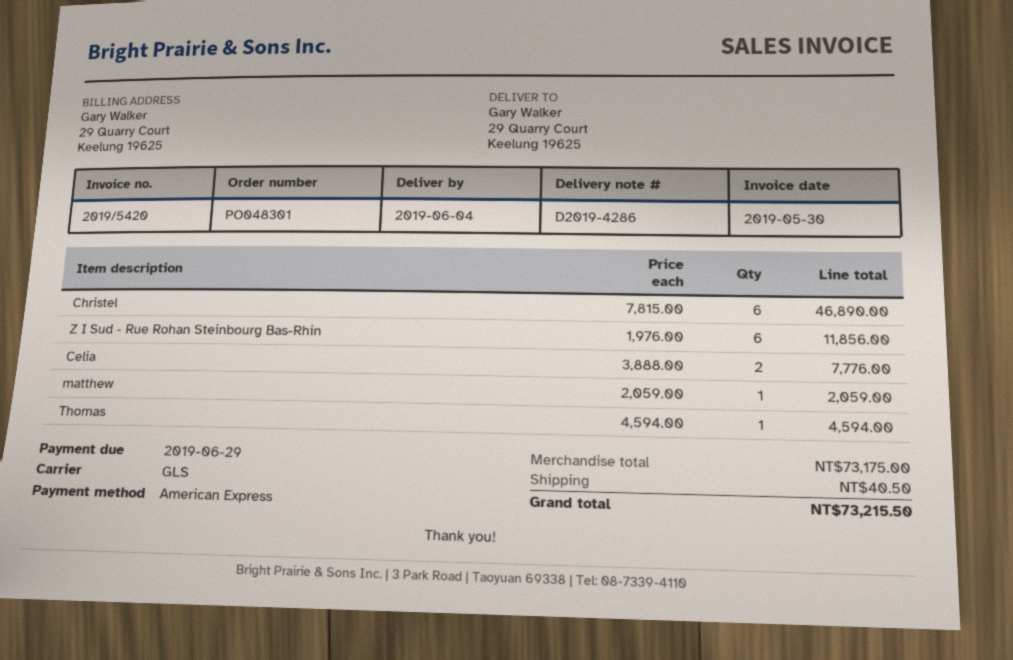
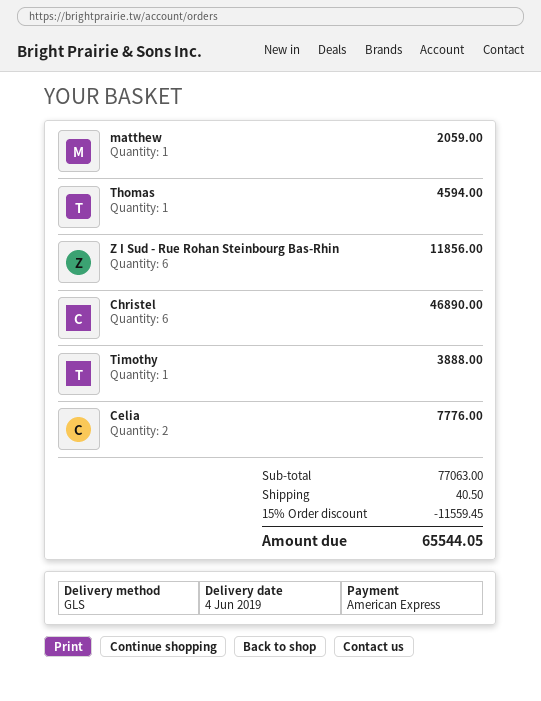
Timothy: none -> 1 for 3888.00
subtotal: 73175.00 -> 77063.00
discount: none -> 15% = 11559.45
total: 73215.50 -> 65544.05

